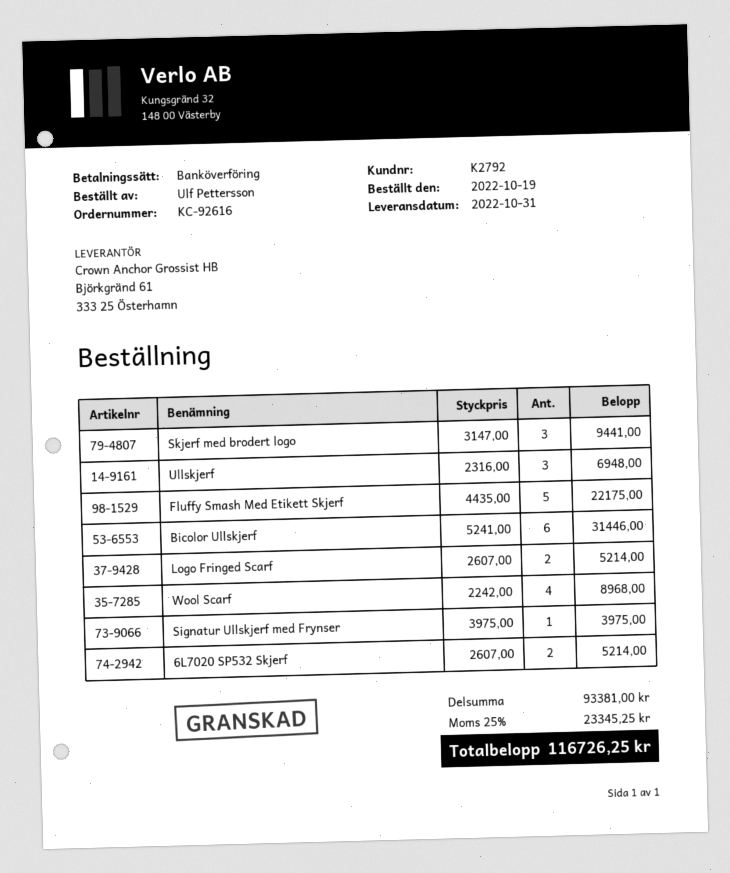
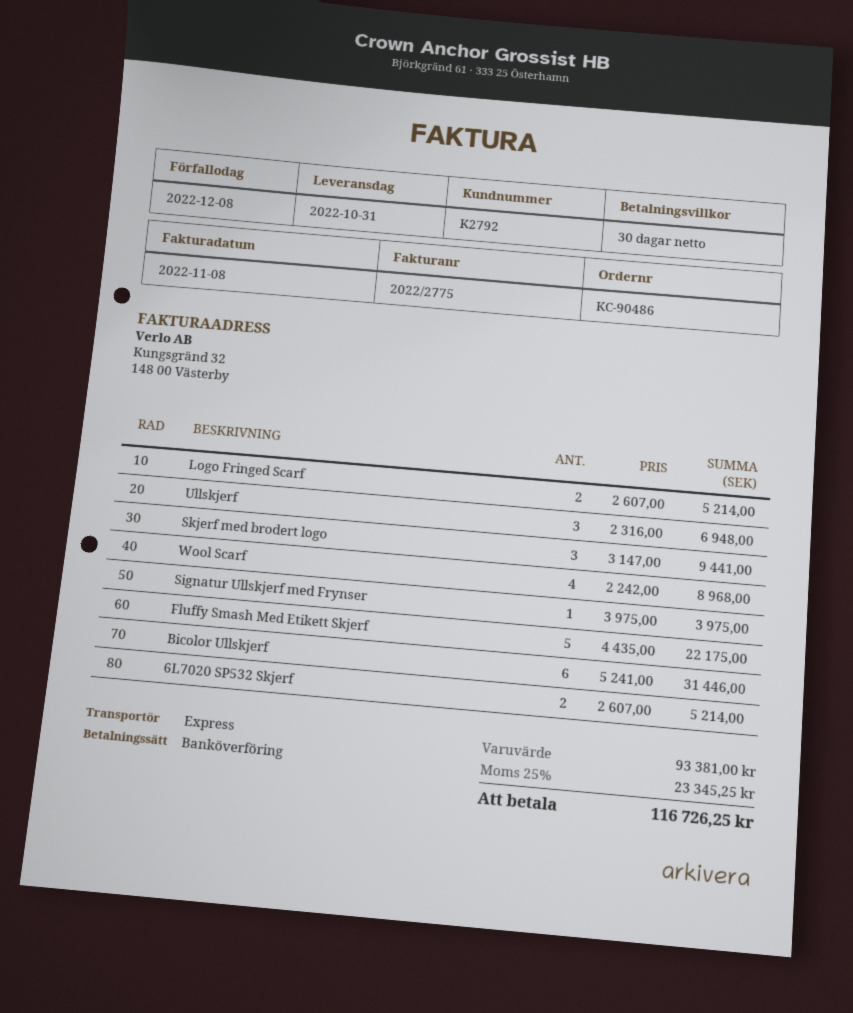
order number: KC-92616 -> KC-90486

